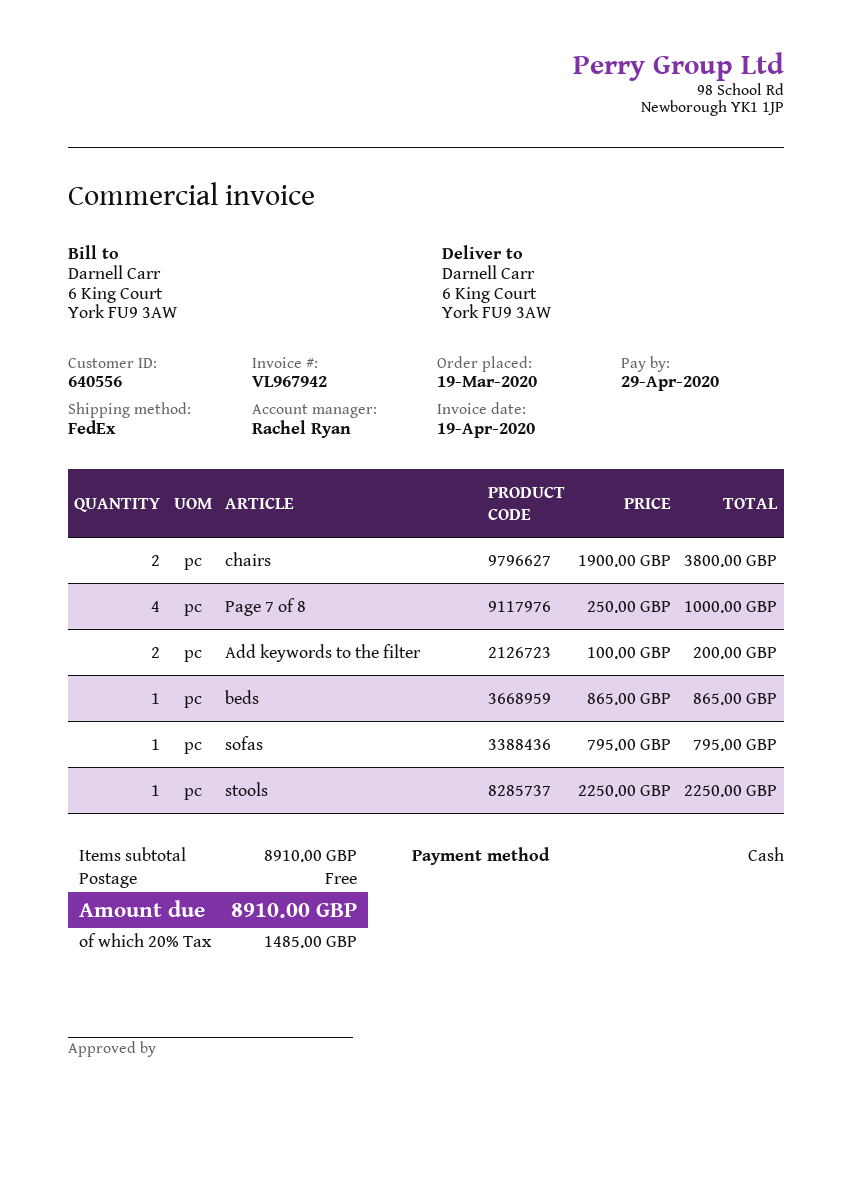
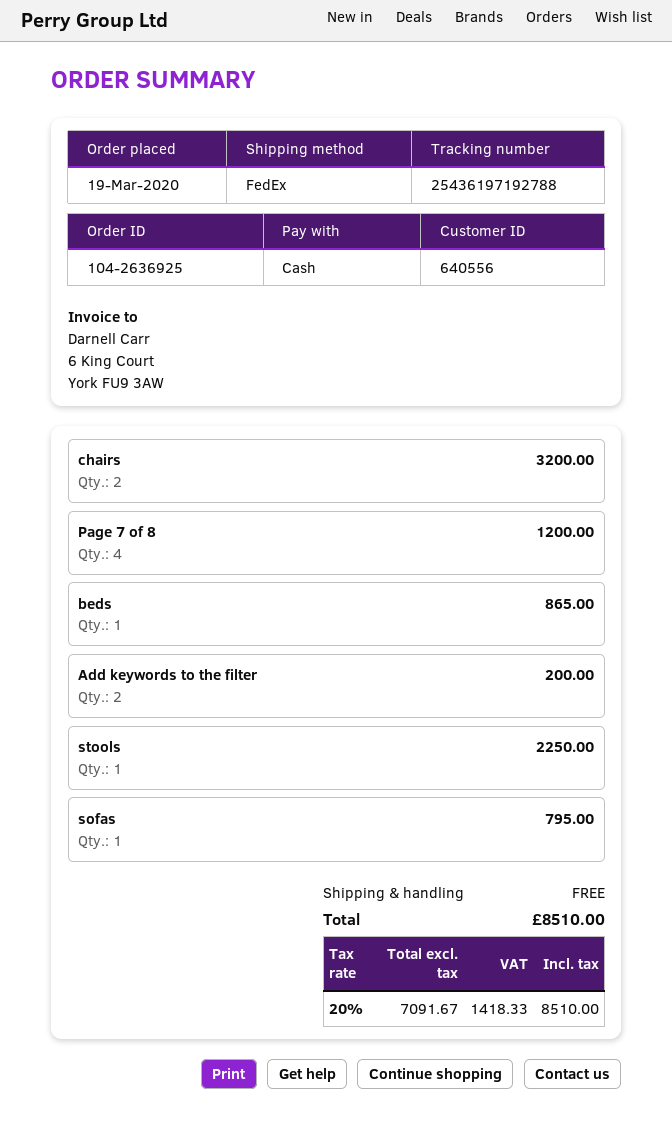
chairs: 2 for 3800.00 -> 2 for 3200.00
Page 7 of 8: 4 for 1000.00 -> 4 for 1200.00
tax: 20% = 1485.00 -> 20% = 1418.33
total: 8910.00 -> 8510.00

